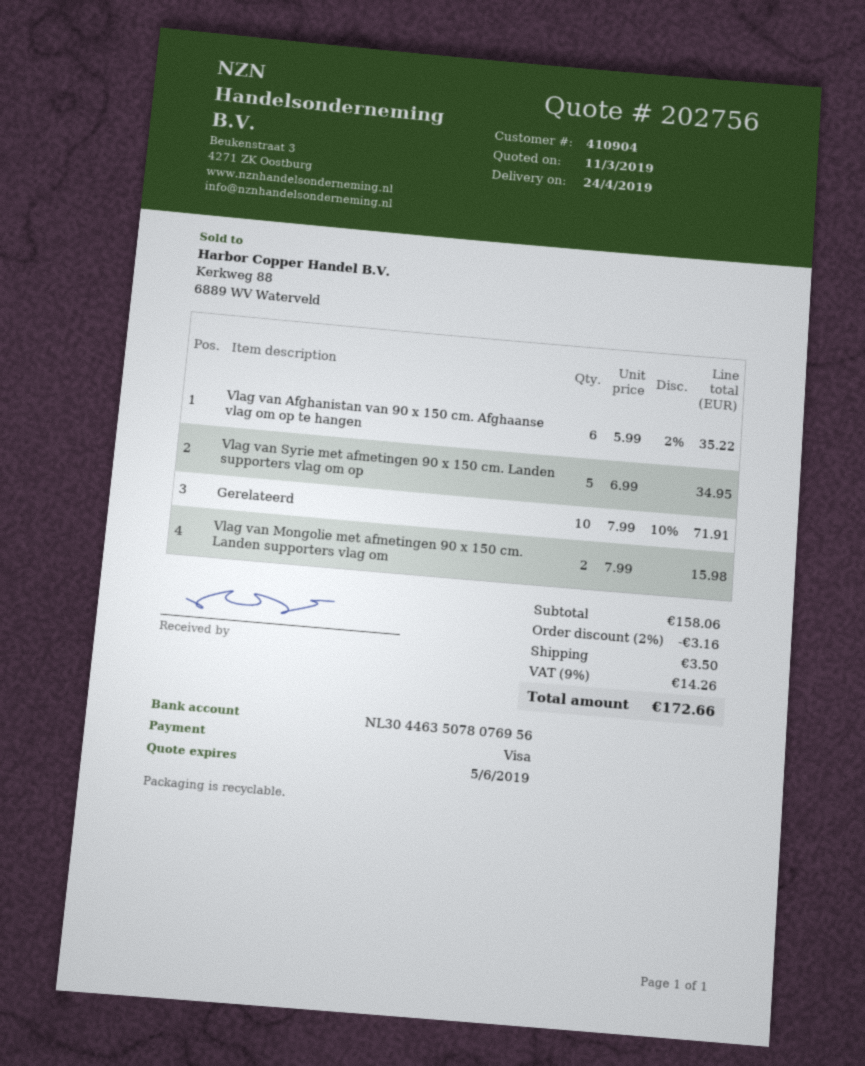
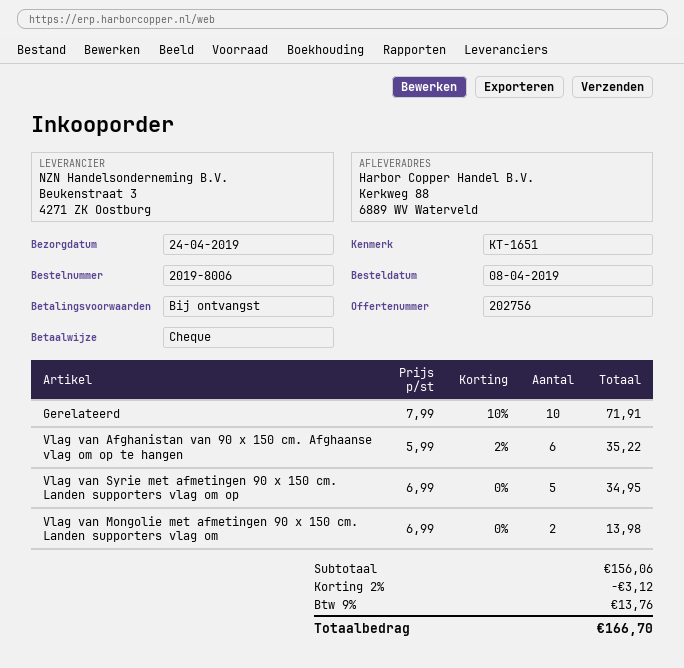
payment method: Visa -> cheque
Vlag van Mongolie met afmetingen 90 x 150 cm. Landen supporters vlag om: 2 x 7.99 = 15.98 -> 2 x 6.99 = 13.98
subtotal: 158.06 -> 156.06
discount: 2% = 3.16 -> 2% = 3.12
shipping: 3.50 -> none
tax: 9% = 14.26 -> 9% = 13.76
total: 172.66 -> 166.70

